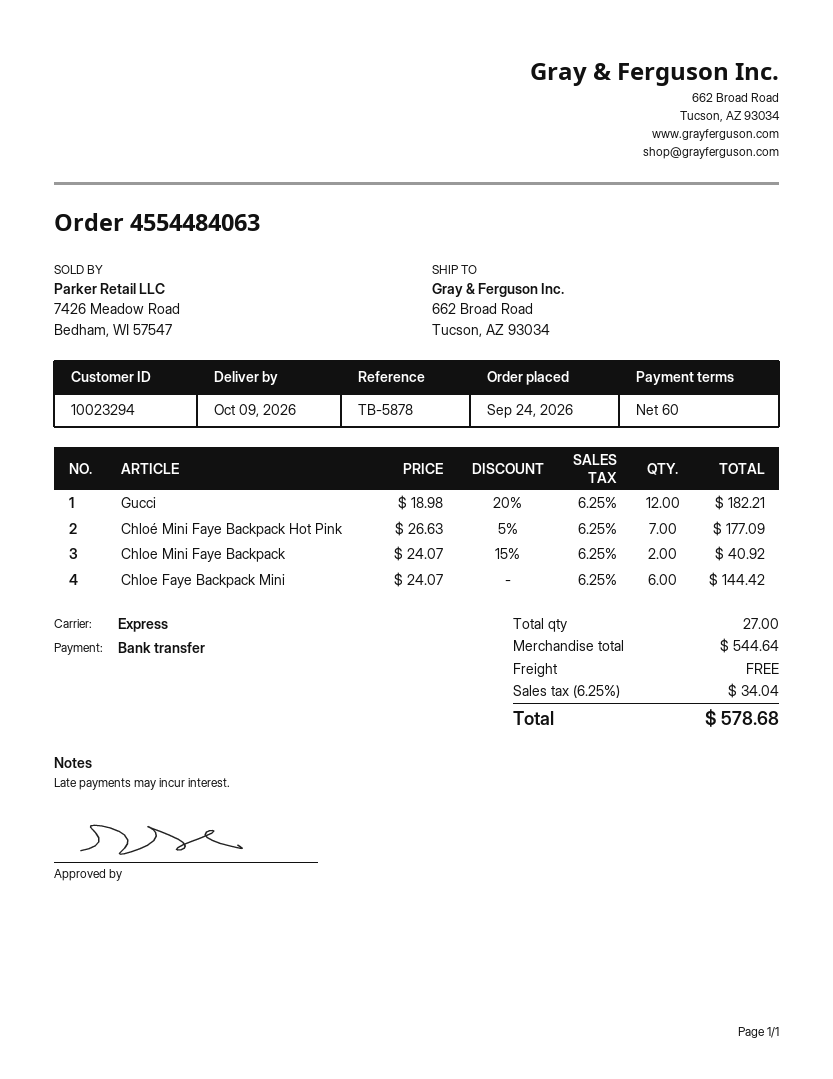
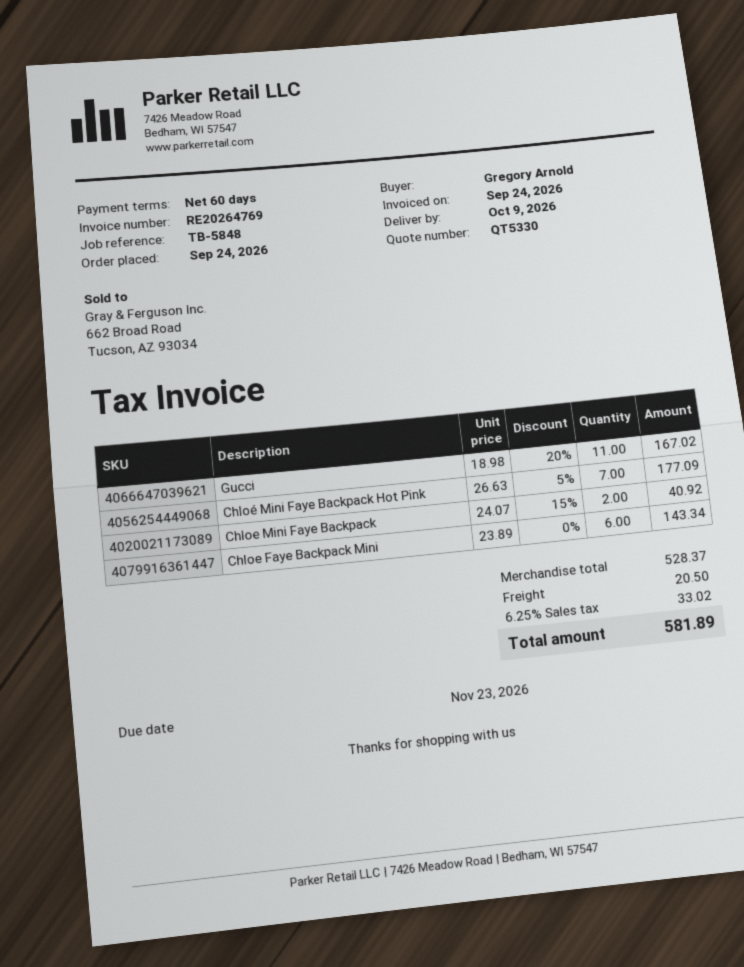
reference: TB-5878 -> TB-5848
Gucci: 12 x 18.98 - 20% = 182.21 -> 11 x 18.98 - 20% = 167.02
Chloe Faye Backpack Mini: 6 x 24.07 = 144.42 -> 6 x 23.89 = 143.34
subtotal: 544.64 -> 528.37
shipping: 0.00 -> 20.50
tax: 6.25% = 34.04 -> 6.25% = 33.02
total: 578.68 -> 581.89

